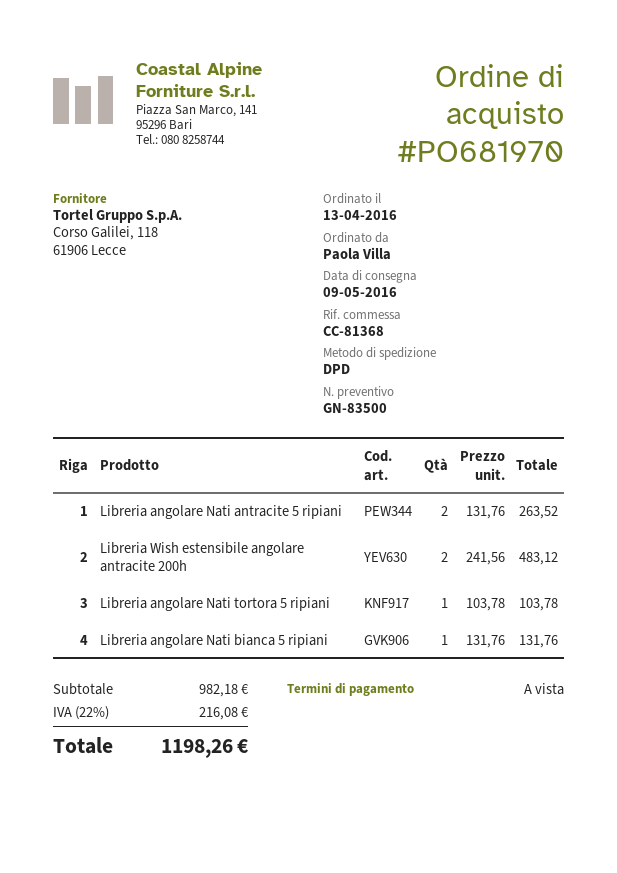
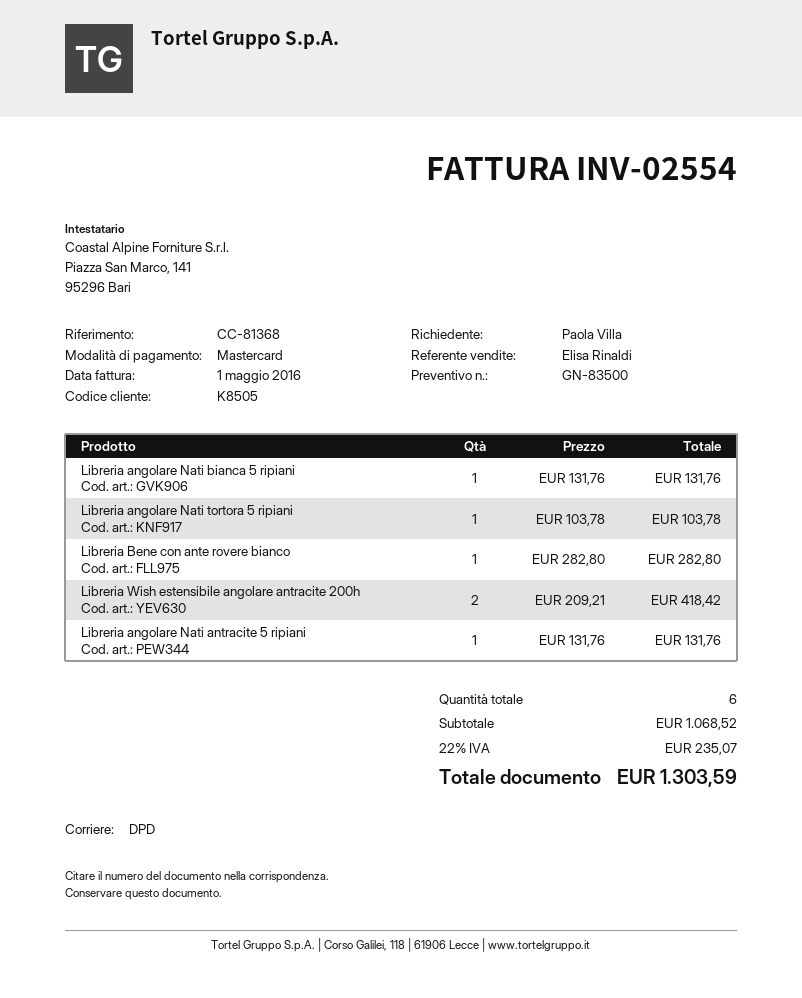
Libreria angolare Nati antracite 5 ripiani: 2 x 131.76 = 263.52 -> 1 x 131.76 = 131.76
Libreria Wish estensibile angolare antracite 200h: 2 x 241.56 = 483.12 -> 2 x 209.21 = 418.42
Libreria Bene con ante rovere bianco: none -> 1 x 282.80 = 282.80
subtotal: 982.18 -> 1068.52
tax: 22% = 216.08 -> 22% = 235.07
total: 1198.26 -> 1303.59

